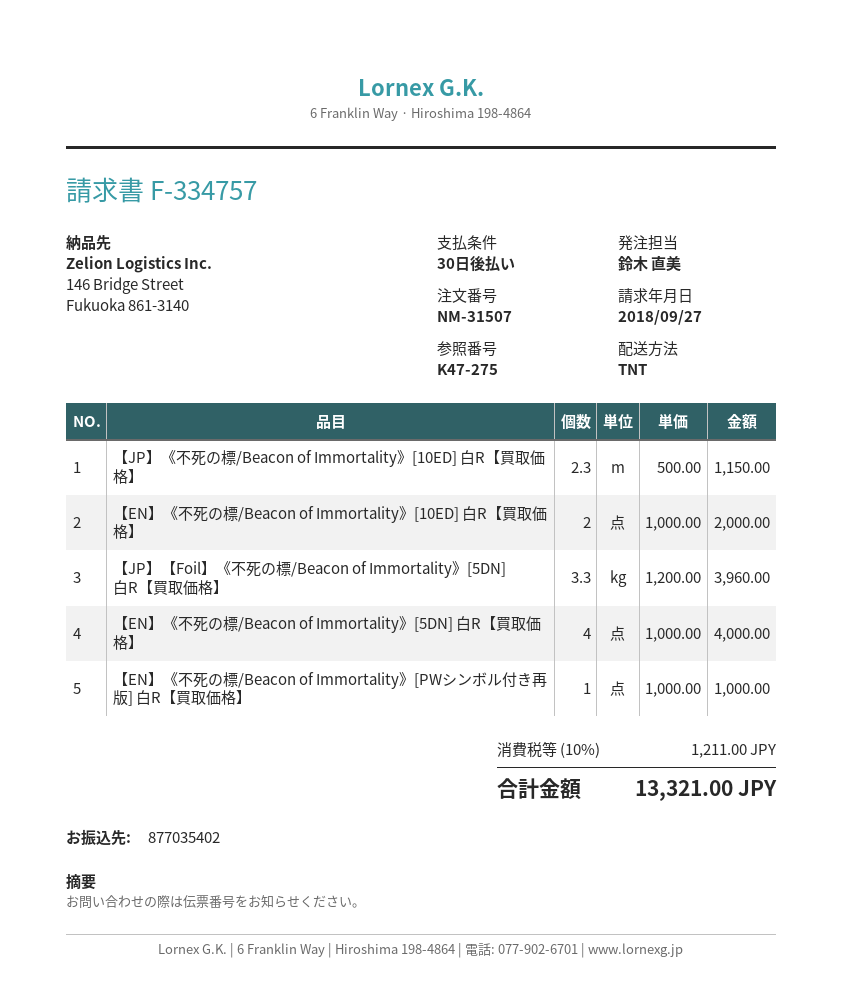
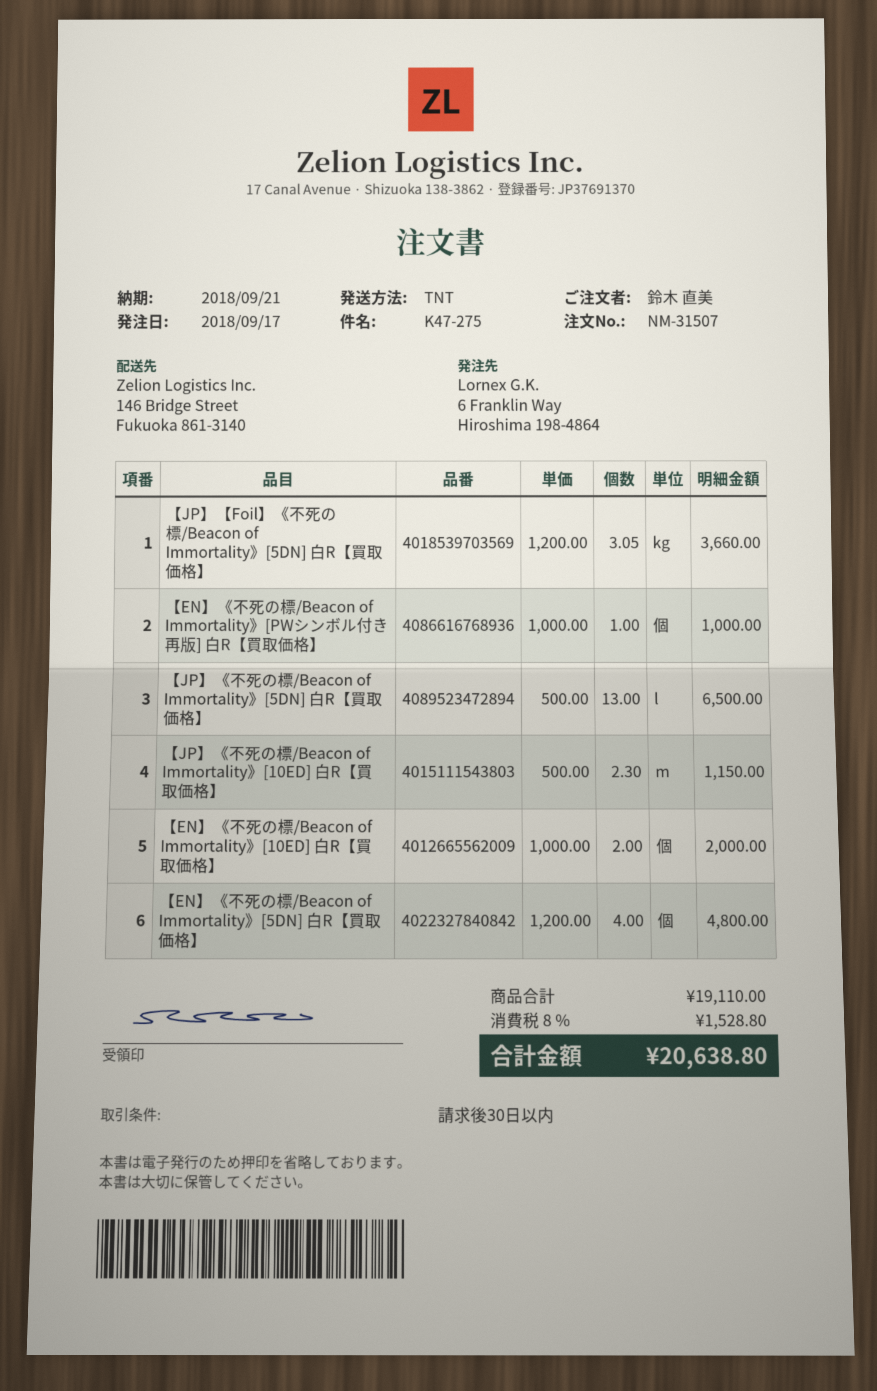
【JP】【Foil】《不死の標/Beacon of Immortality》[5DN] 白R【買取価格】: 3.3 x 1200.00 = 3960.00 -> 3.05 x 1200.00 = 3660.00
【EN】《不死の標/Beacon of Immortality》[5DN] 白R【買取価格】: 4 x 1000.00 = 4000.00 -> 4 x 1200.00 = 4800.00
【JP】《不死の標/Beacon of Immortality》[5DN] 白R【買取価格】: none -> 13 x 500.00 = 6500.00
tax: 10% = 1211.00 -> 8% = 1528.80
total: 13321.00 -> 20638.80

